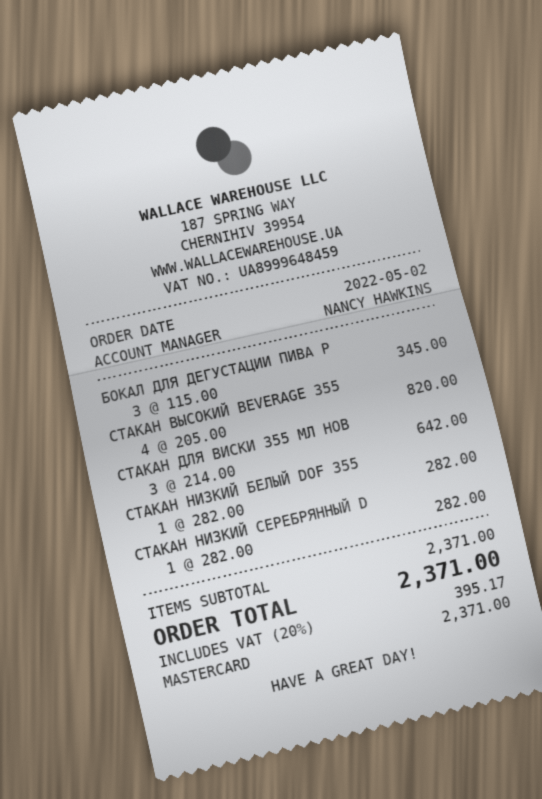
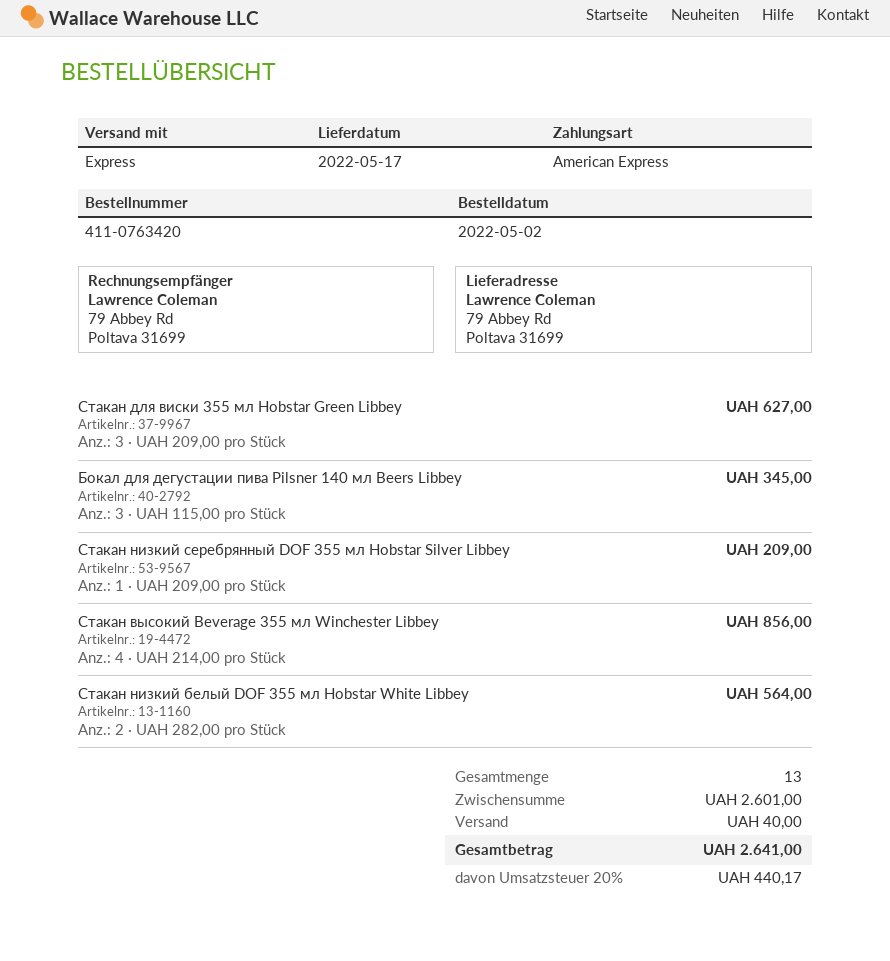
payment method: Mastercard -> American Express
СТАКАН ВЫСОКИЙ BEVERAGE 355: 4 x 205.00 = 820.00 -> 4 x 214.00 = 856.00
СТАКАН ДЛЯ ВИСКИ 355 МЛ HOB: 3 x 214.00 = 642.00 -> 3 x 209.00 = 627.00
СТАКАН НИЗКИЙ БЕЛЫЙ DOF 355: 1 x 282.00 = 282.00 -> 2 x 282.00 = 564.00
СТАКАН НИЗКИЙ СЕРЕБРЯННЫЙ D: 1 x 282.00 = 282.00 -> 1 x 209.00 = 209.00
subtotal: 2371.00 -> 2601.00
shipping: none -> 40.00
tax: 20% = 395.17 -> 20% = 440.17
total: 2371.00 -> 2641.00

